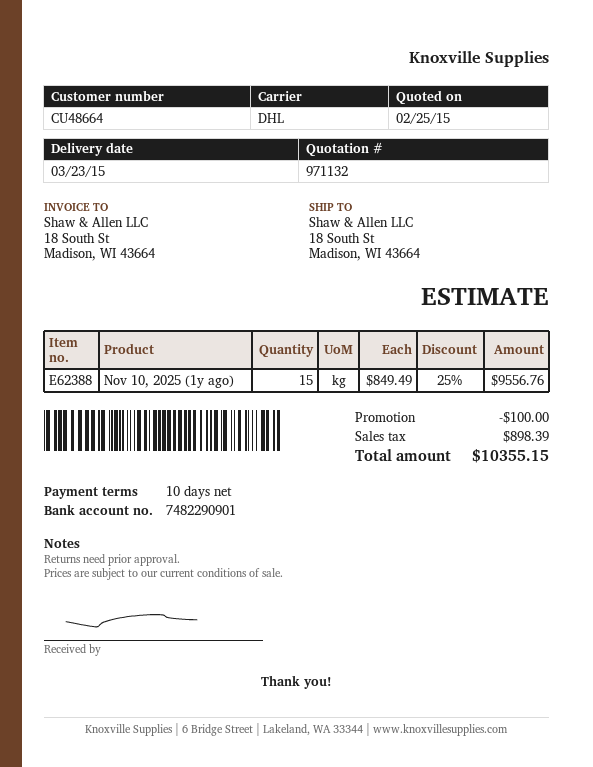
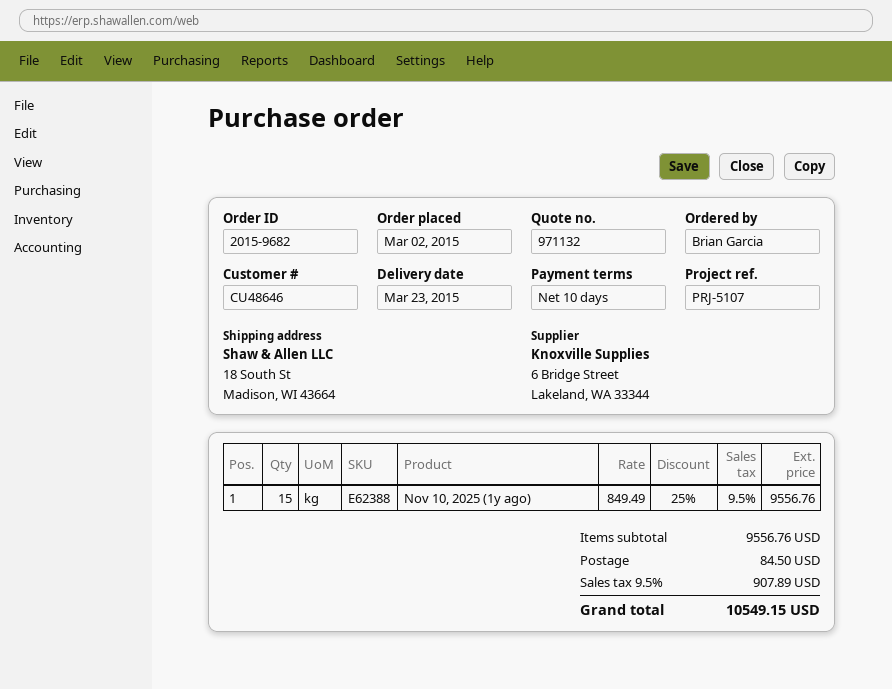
customer number: CU48664 -> CU48646
discount: 100.00 -> none
shipping: none -> 84.50
tax: 898.39 -> 907.89
total: 10355.15 -> 10549.15

